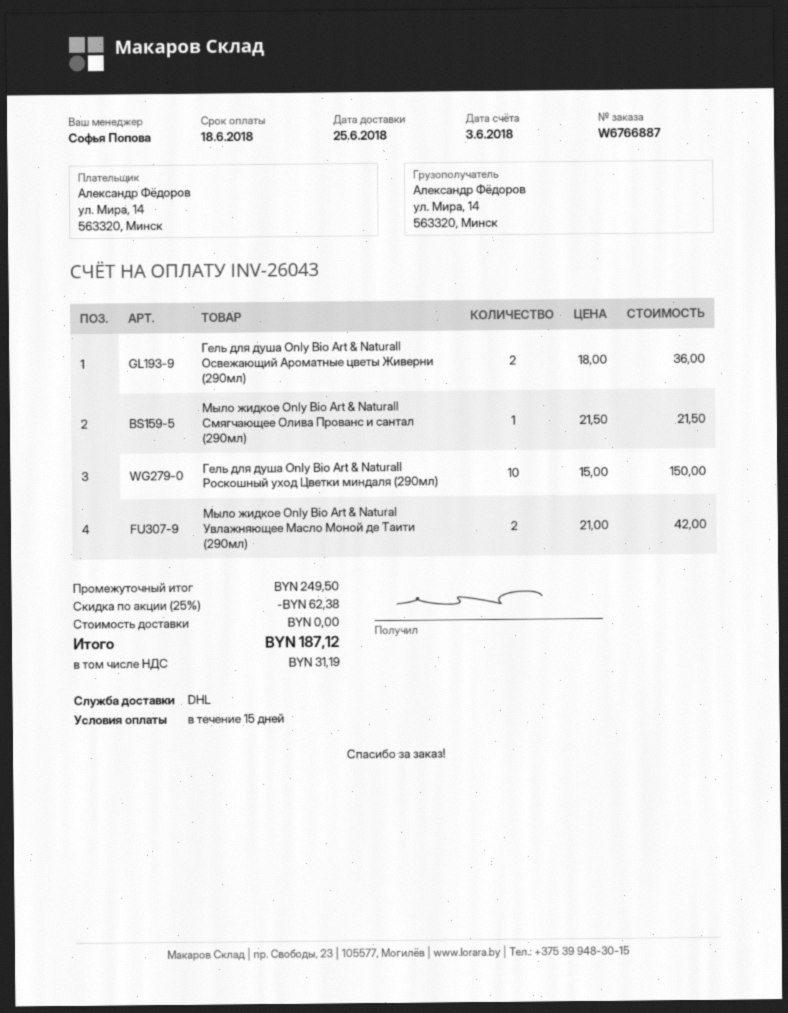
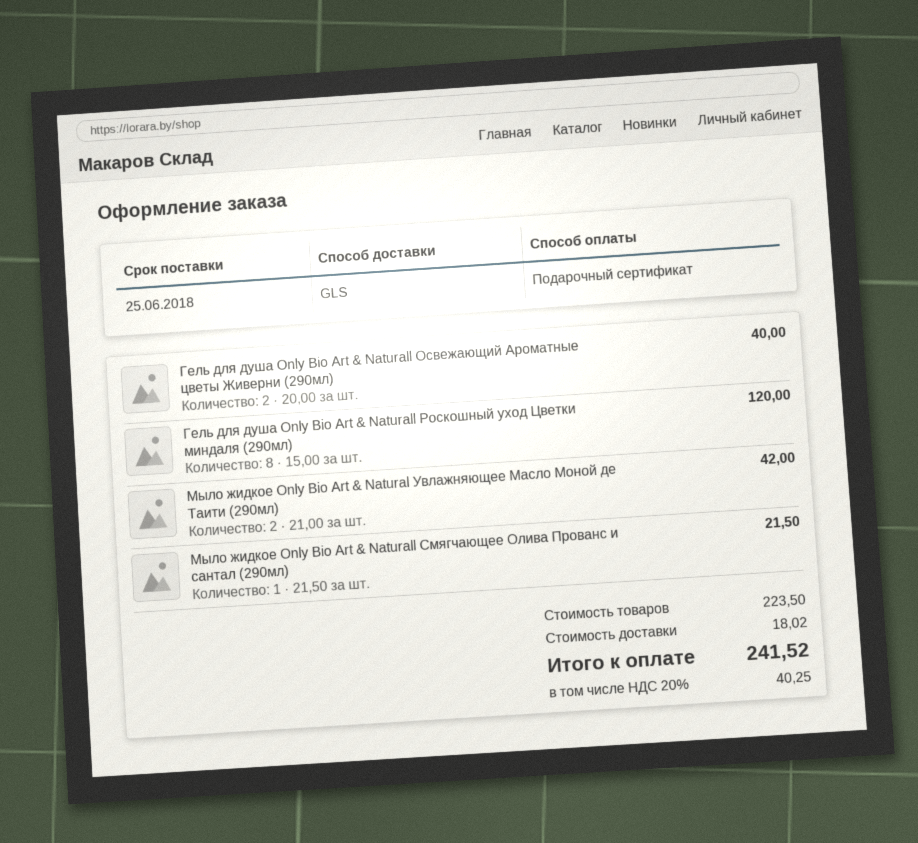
shipping method: DHL -> GLS
Гель для душа Only Bio Art & Naturall Освежающий Ароматные цветы Живерни (290мл): 2 x 18.00 = 36.00 -> 2 x 20.00 = 40.00
Гель для душа Only Bio Art & Naturall Роскошный уход Цветки миндаля (290мл): 10 x 15.00 = 150.00 -> 8 x 15.00 = 120.00
subtotal: 249.50 -> 223.50
discount: 25% = 62.38 -> none
shipping: 0.00 -> 18.02
tax: 31.19 -> 40.25
total: 187.12 -> 241.52

